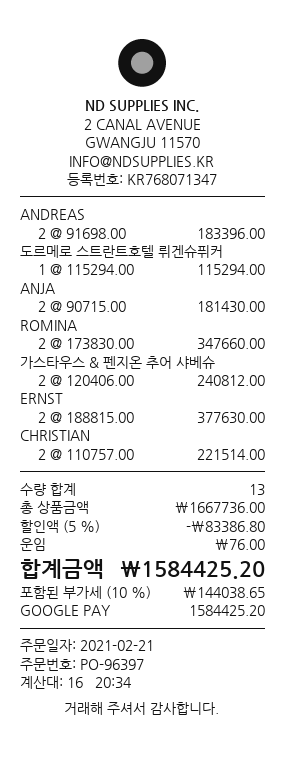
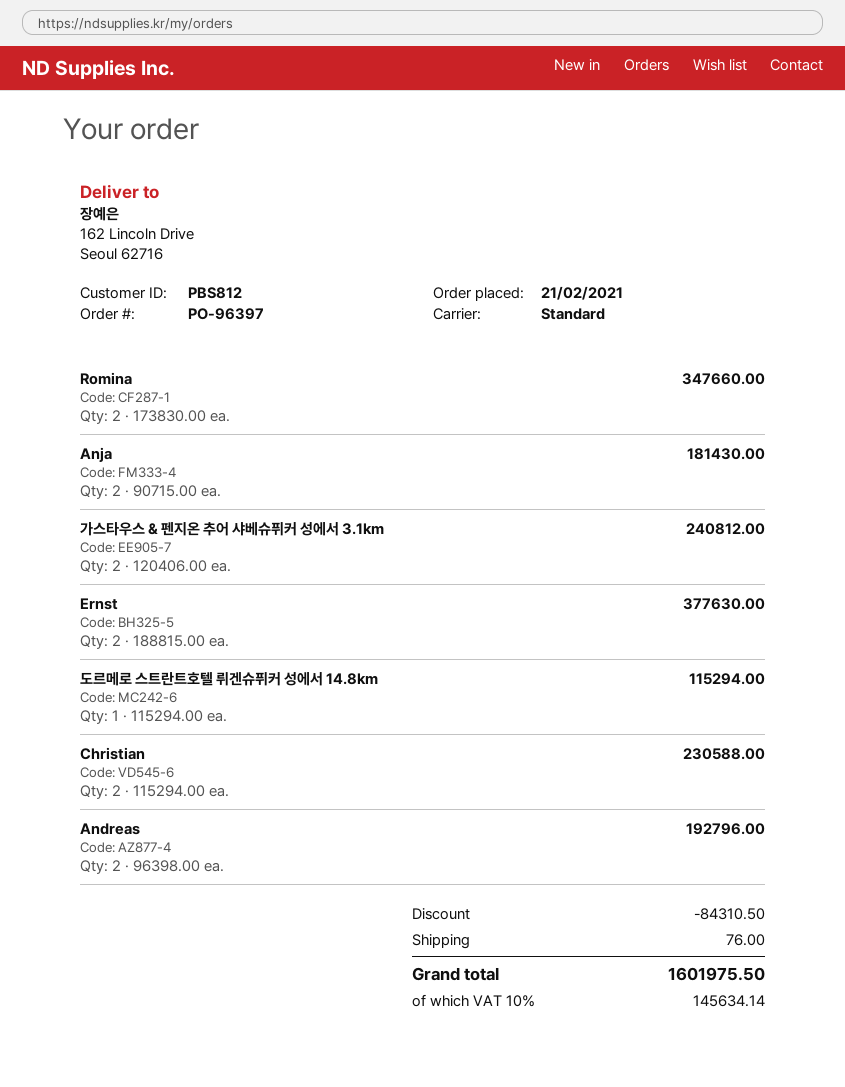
ANDREAS: 2 x 91698.00 = 183396.00 -> 2 x 96398.00 = 192796.00
CHRISTIAN: 2 x 110757.00 = 221514.00 -> 2 x 115294.00 = 230588.00
discount: 83386.80 -> 84310.50
tax: 10% = 144038.65 -> 10% = 145634.14
total: 1584425.20 -> 1601975.50

